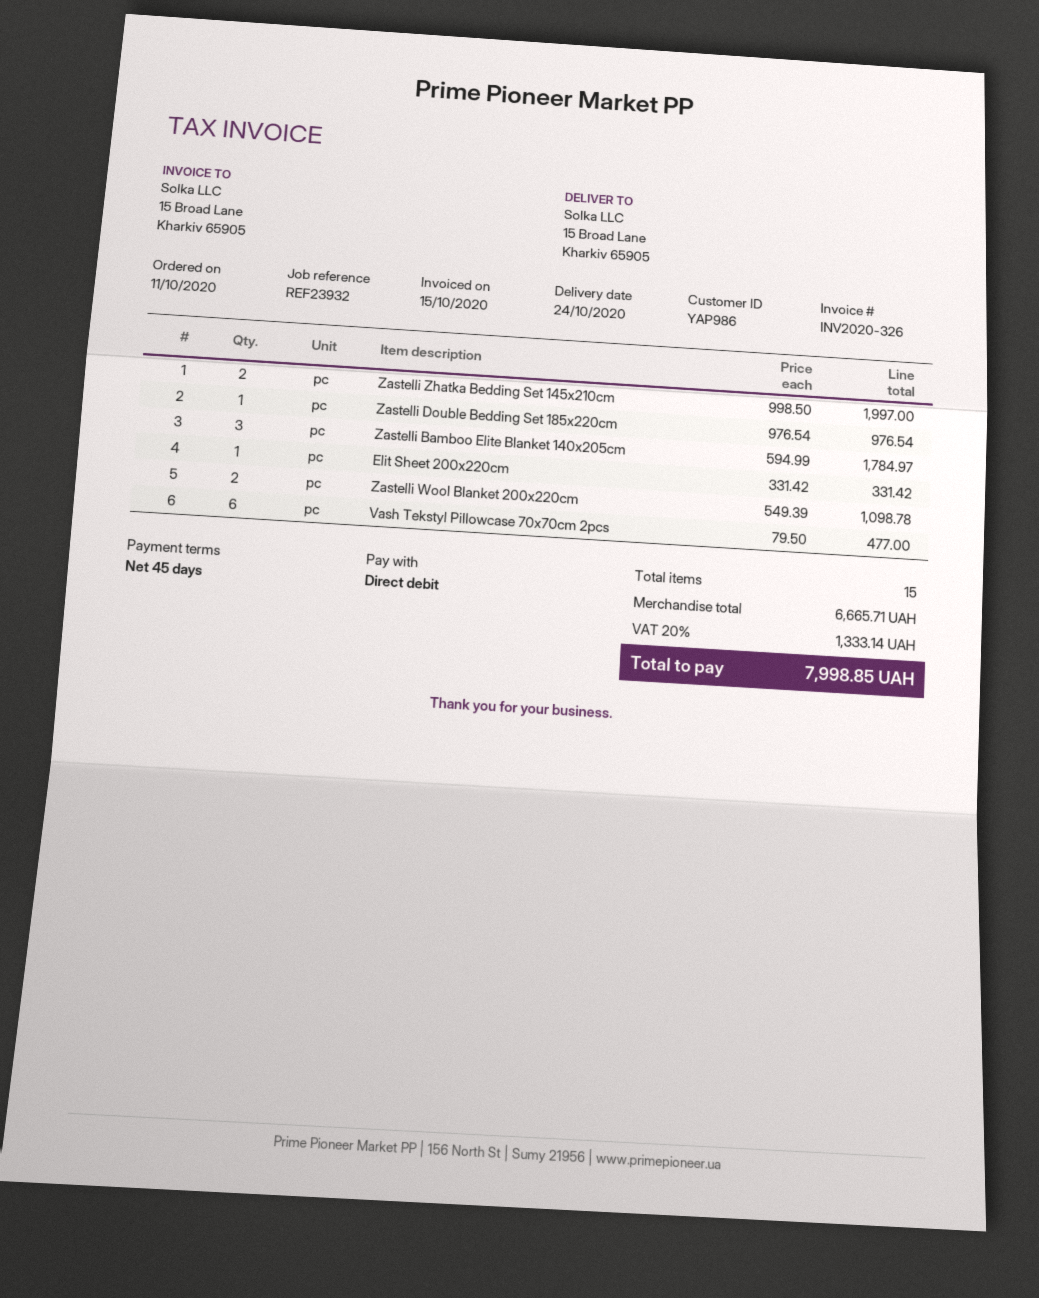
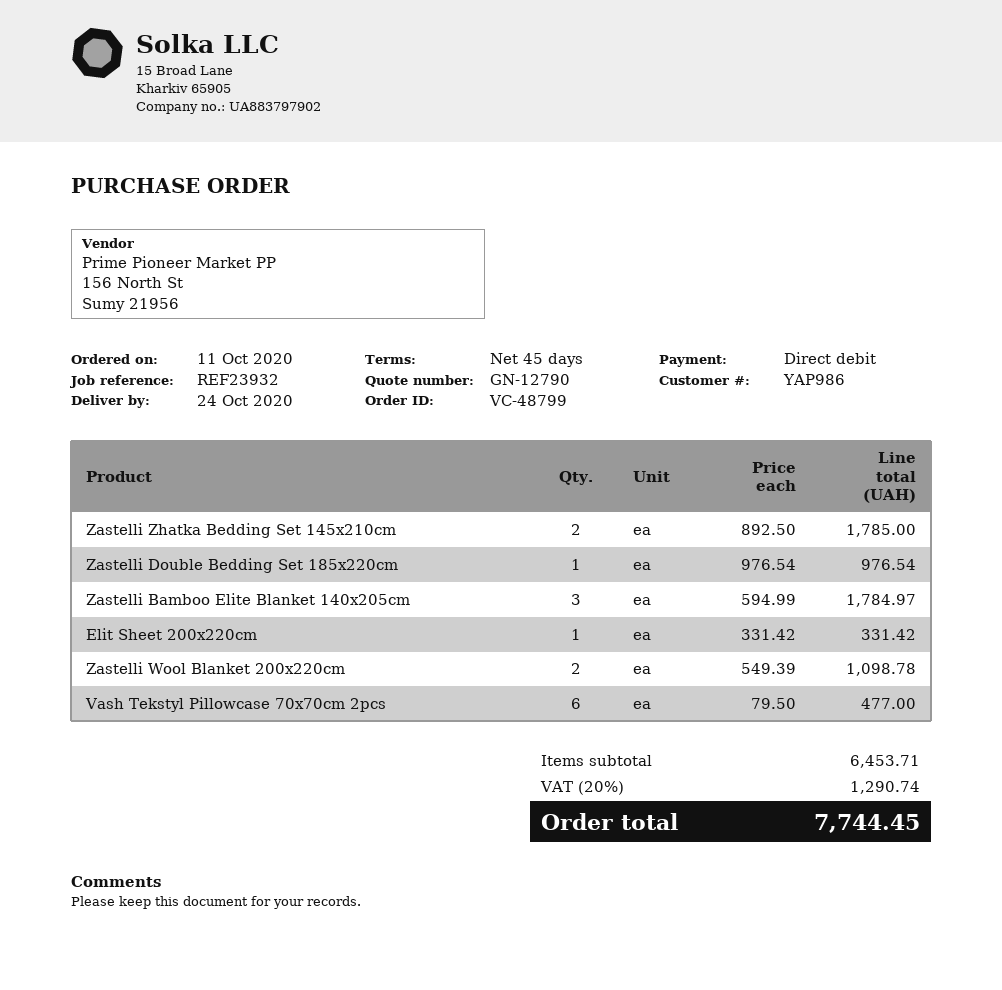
Zastelli Zhatka Bedding Set 145х210cm: 2 x 998.50 = 1997.00 -> 2 x 892.50 = 1785.00
subtotal: 6665.71 -> 6453.71
tax: 20% = 1333.14 -> 20% = 1290.74
total: 7998.85 -> 7744.45

